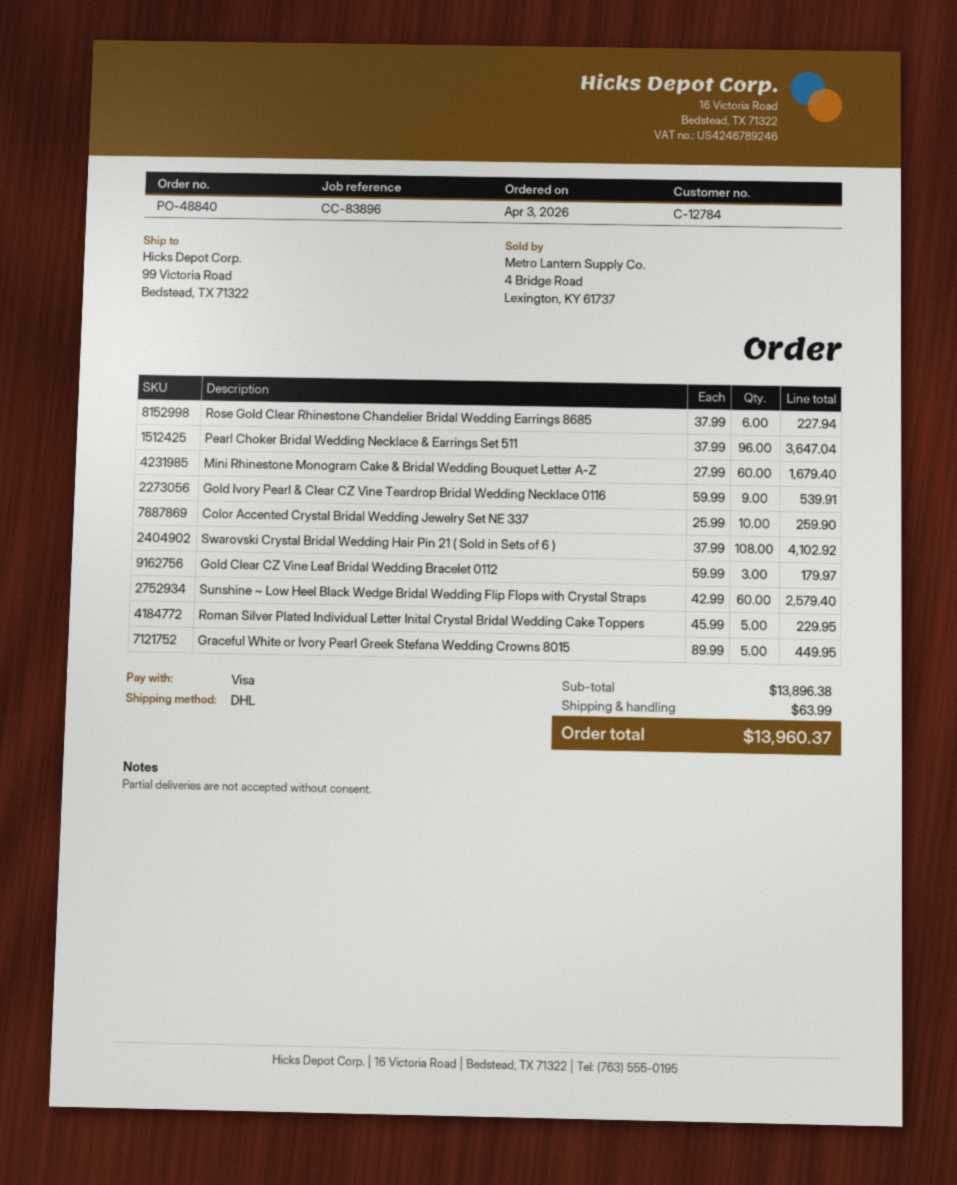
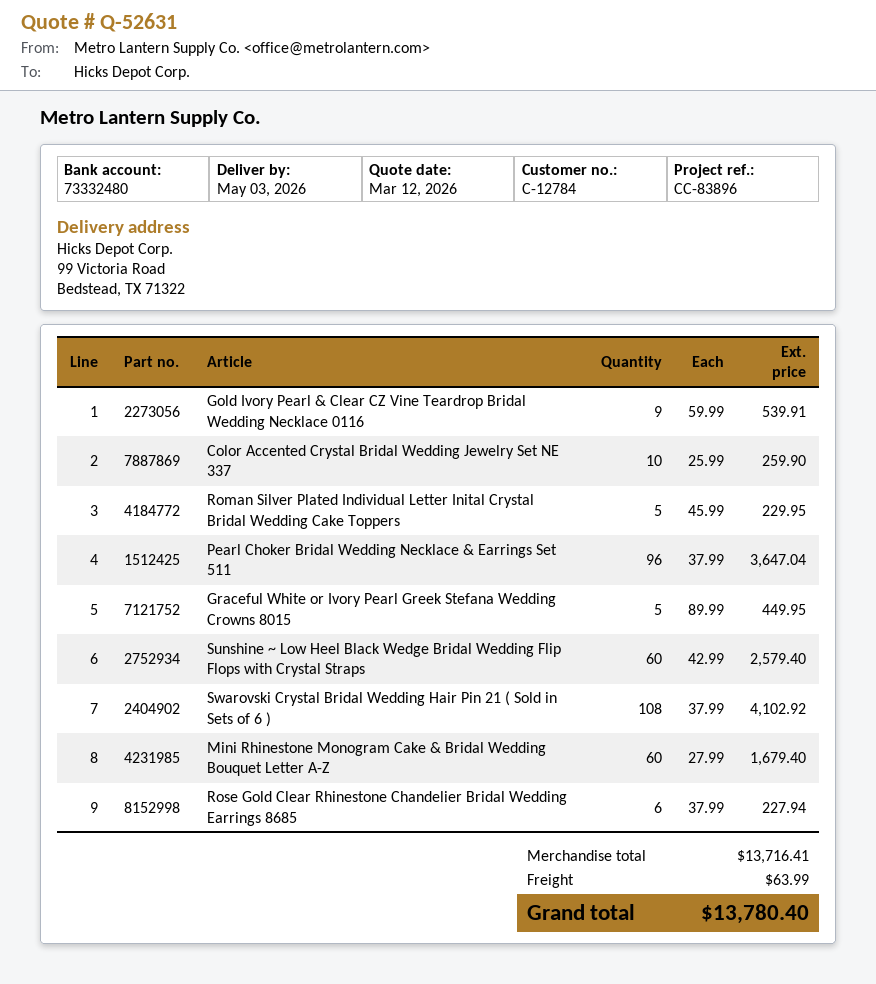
Gold Clear CZ Vine Leaf Bridal Wedding Bracelet 0112: 3 x 59.99 = 179.97 -> none
subtotal: 13896.38 -> 13716.41
total: 13960.37 -> 13780.40

